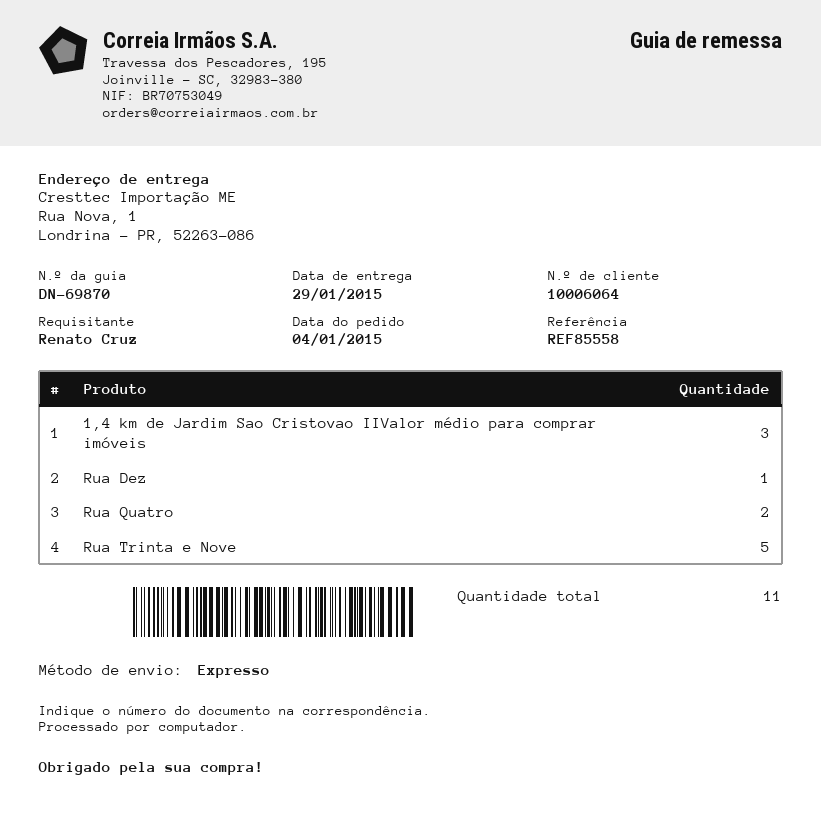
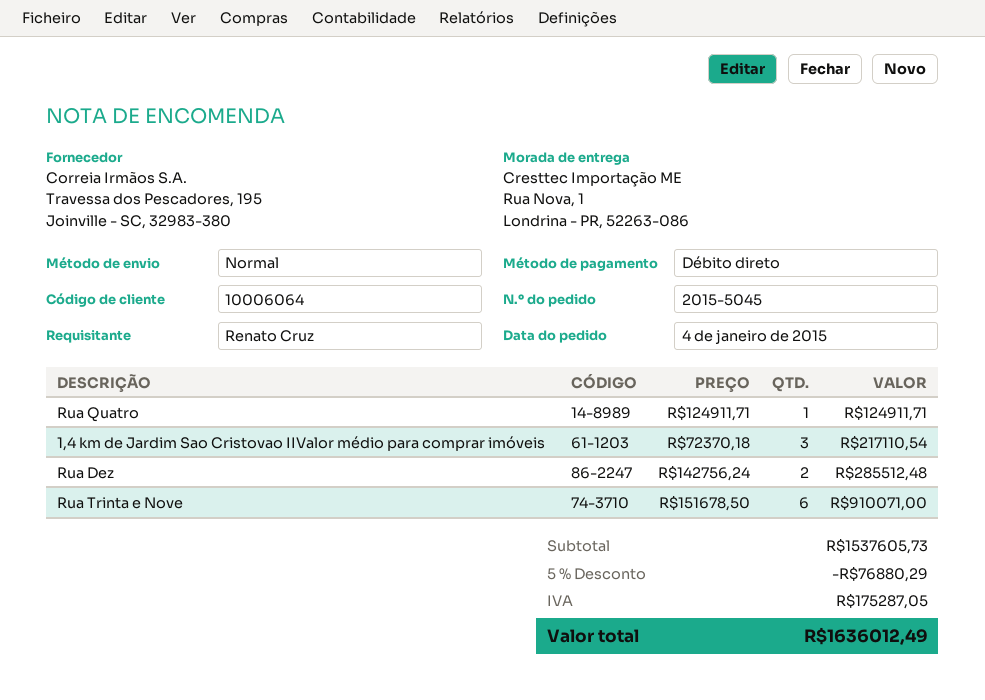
shipping method: express -> standard
Rua Dez: 1 -> 2
Rua Quatro: 2 -> 1
Rua Trinta e Nove: 5 -> 6

